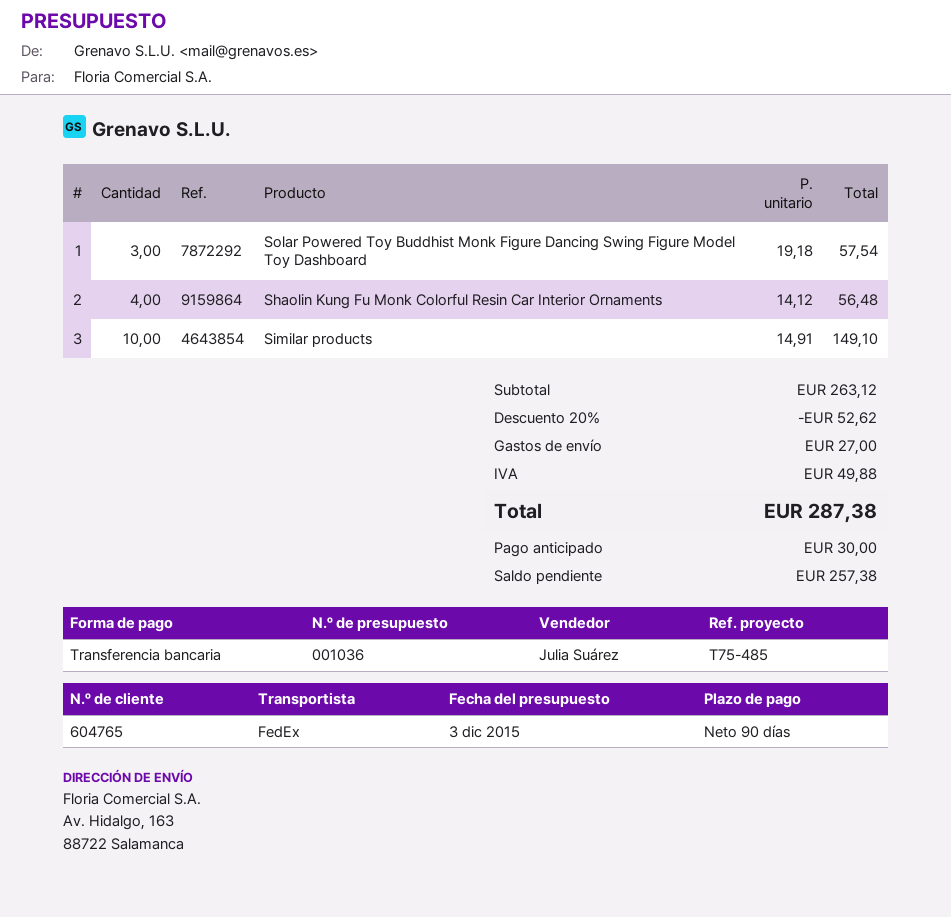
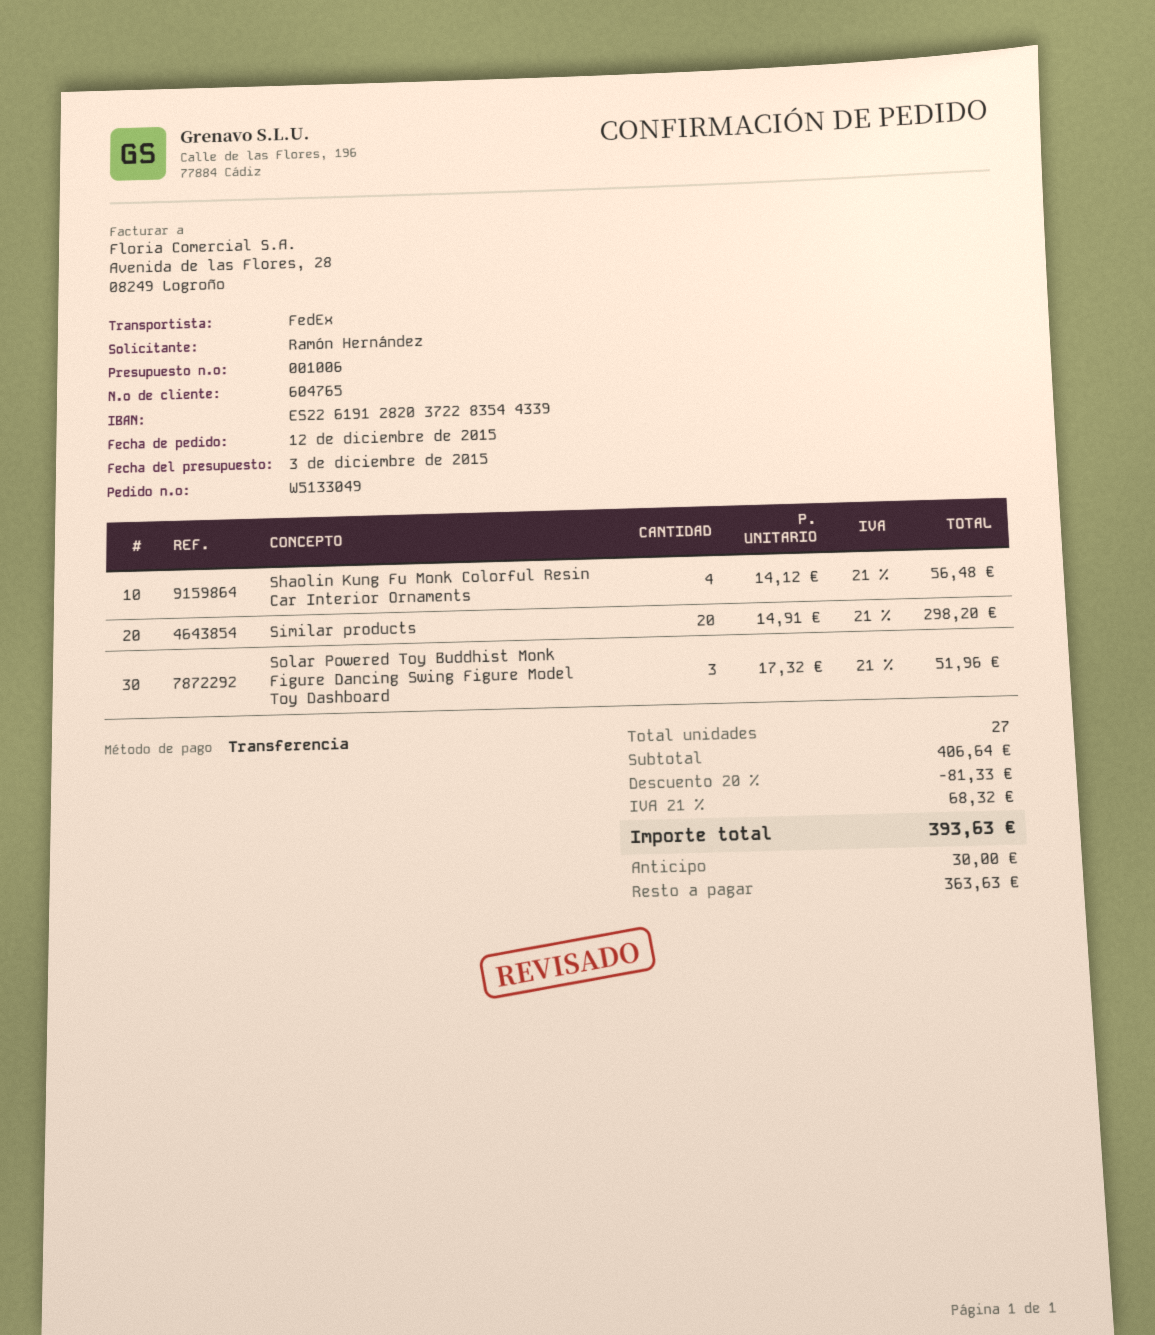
quote number: 001036 -> 001006
Solar Powered Toy Buddhist Monk Figure Dancing Swing Figure Model Toy Dashboard: 3 x 19.18 = 57.54 -> 3 x 17.32 = 51.96
Similar products: 10 x 14.91 = 149.10 -> 20 x 14.91 = 298.20
subtotal: 263.12 -> 406.64
discount: 20% = 52.62 -> 20% = 81.33
shipping: 27.00 -> none
tax: 49.88 -> 68.32
total: 287.38 -> 393.63
balance: 257.38 -> 363.63

